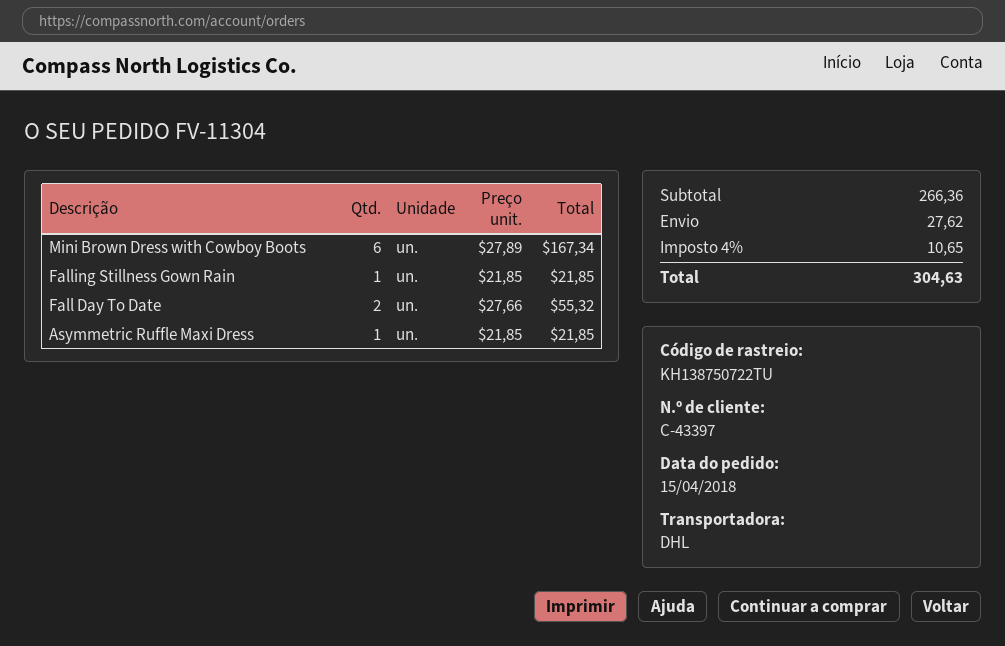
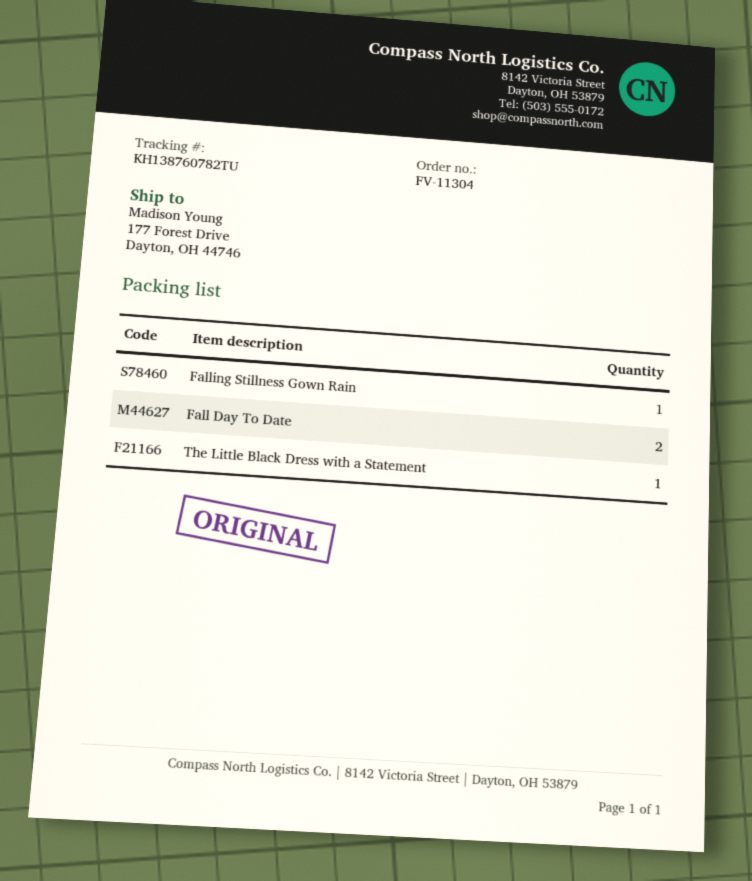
tracking number: KH138750722TU -> KH138760782TU
Mini Brown Dress with Cowboy Boots: 6 -> none
Asymmetric Ruffle Maxi Dress: 1 -> none
The Little Black Dress with a Statement: none -> 1

